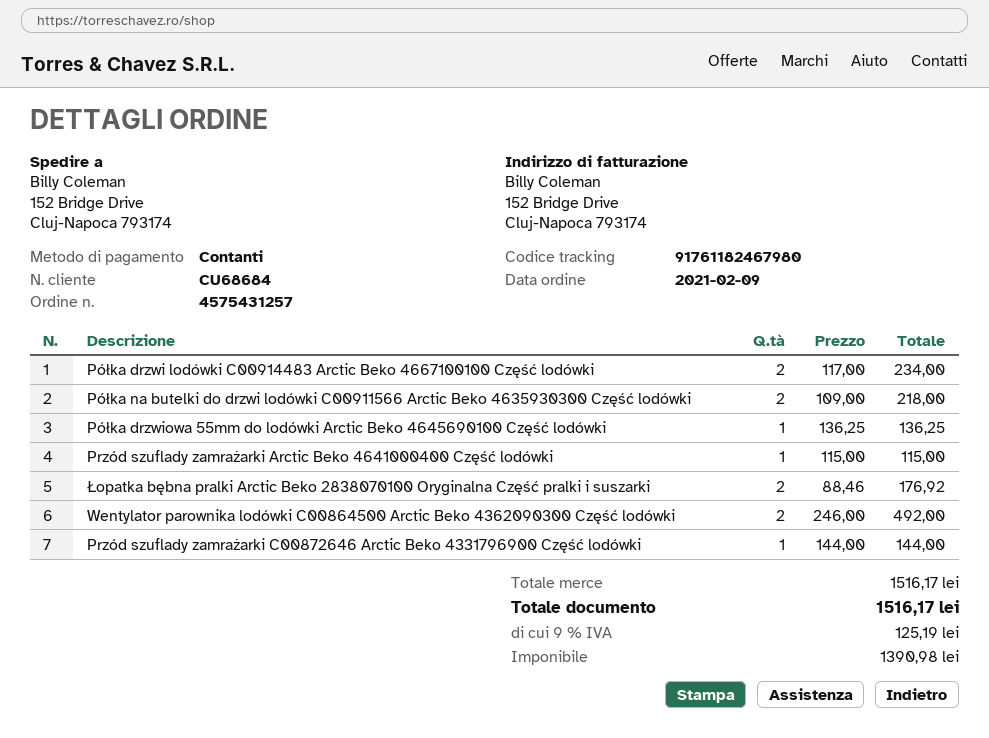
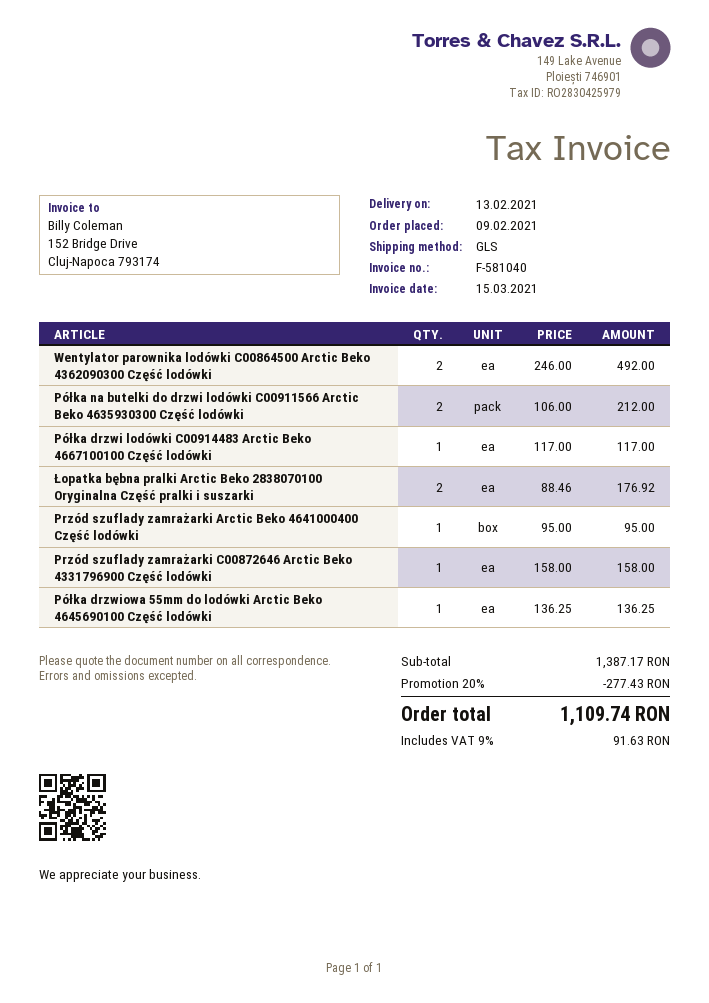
Półka drzwi lodówki C00914483 Arctic Beko 4667100100 Część lodówki: 2 x 117.00 = 234.00 -> 1 x 117.00 = 117.00
Półka na butelki do drzwi lodówki C00911566 Arctic Beko 4635930300 Część lodówki: 2 x 109.00 = 218.00 -> 2 x 106.00 = 212.00
Przód szuflady zamrażarki Arctic Beko 4641000400 Część lodówki: 1 x 115.00 = 115.00 -> 1 x 95.00 = 95.00
Przód szuflady zamrażarki C00872646 Arctic Beko 4331796900 Część lodówki: 1 x 144.00 = 144.00 -> 1 x 158.00 = 158.00
subtotal: 1516.17 -> 1387.17
discount: none -> 20% = 277.43
tax: 9% = 125.19 -> 9% = 91.63
total: 1516.17 -> 1109.74

